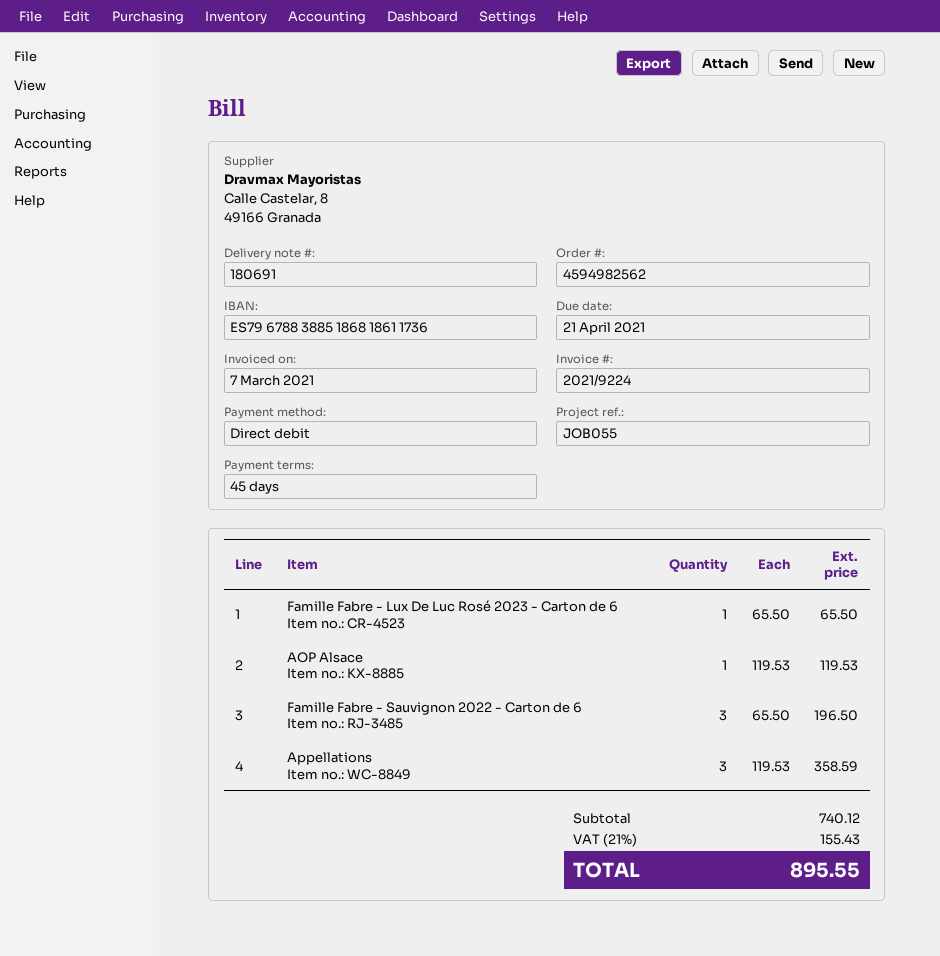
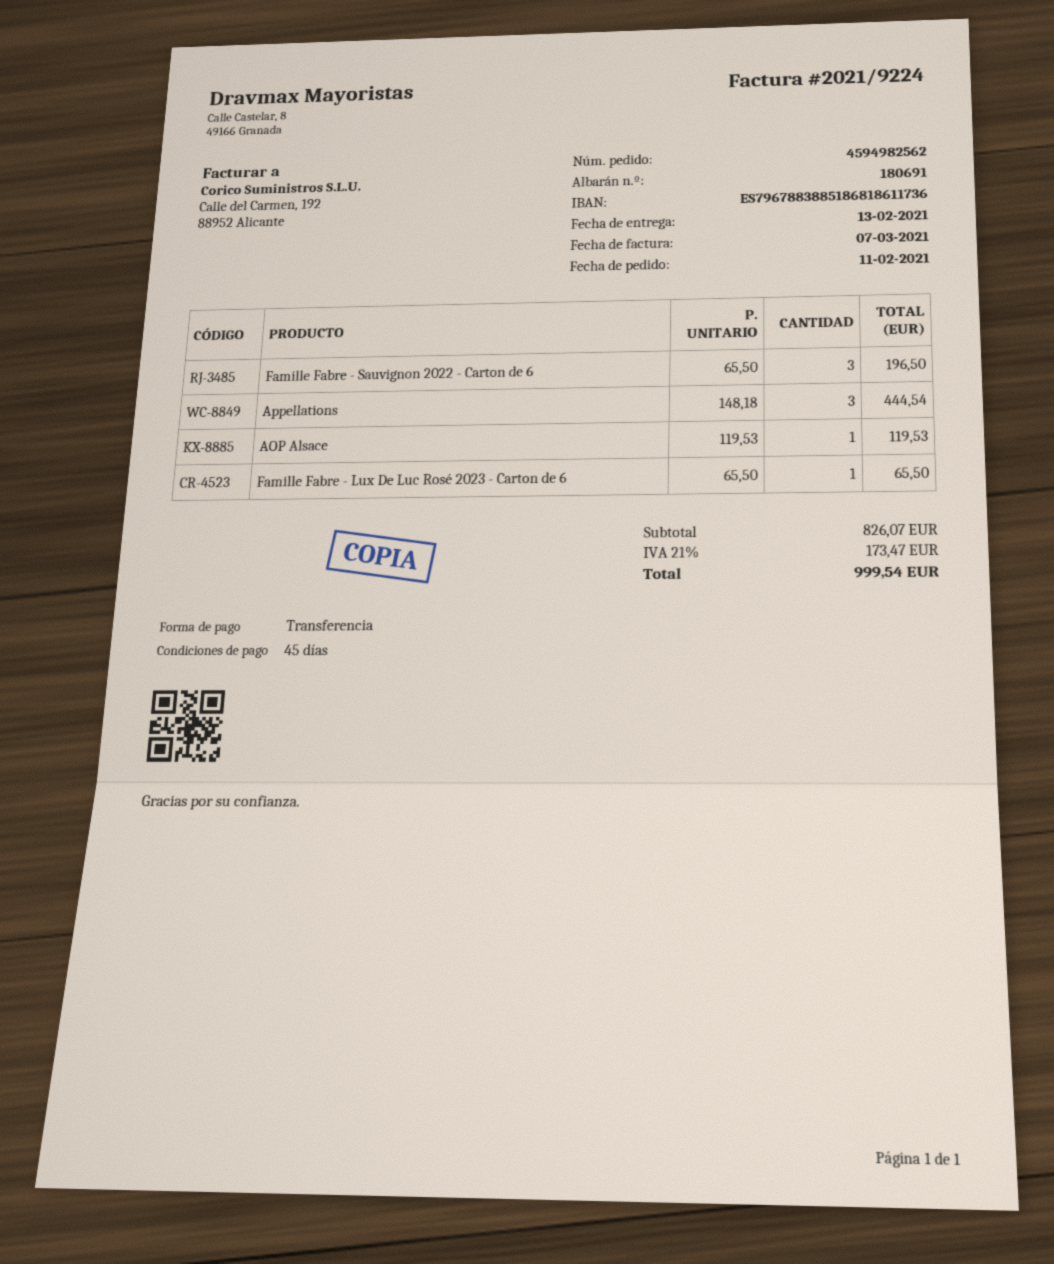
payment method: direct debit -> bank transfer
Appellations: 3 x 119.53 = 358.59 -> 3 x 148.18 = 444.54
subtotal: 740.12 -> 826.07
tax: 21% = 155.43 -> 21% = 173.47
total: 895.55 -> 999.54

